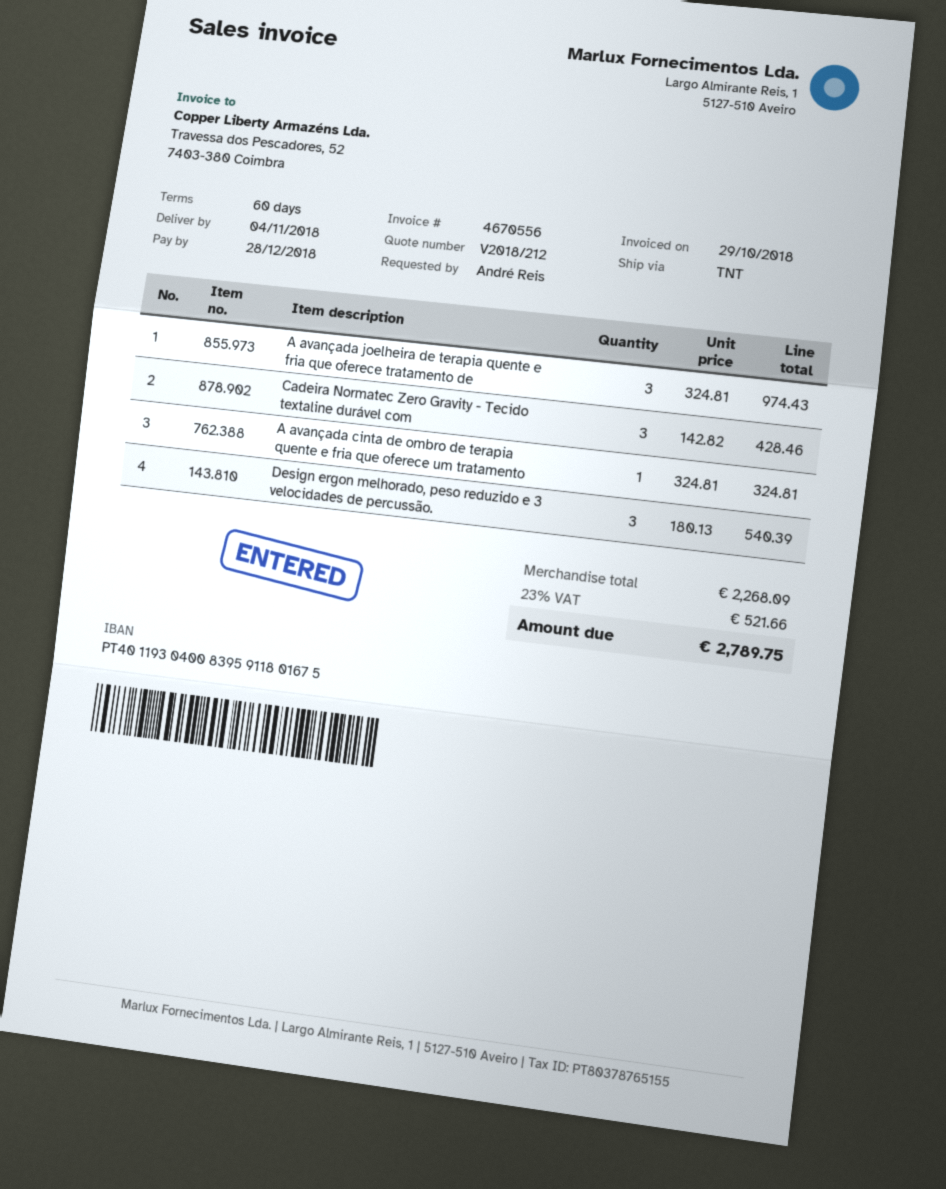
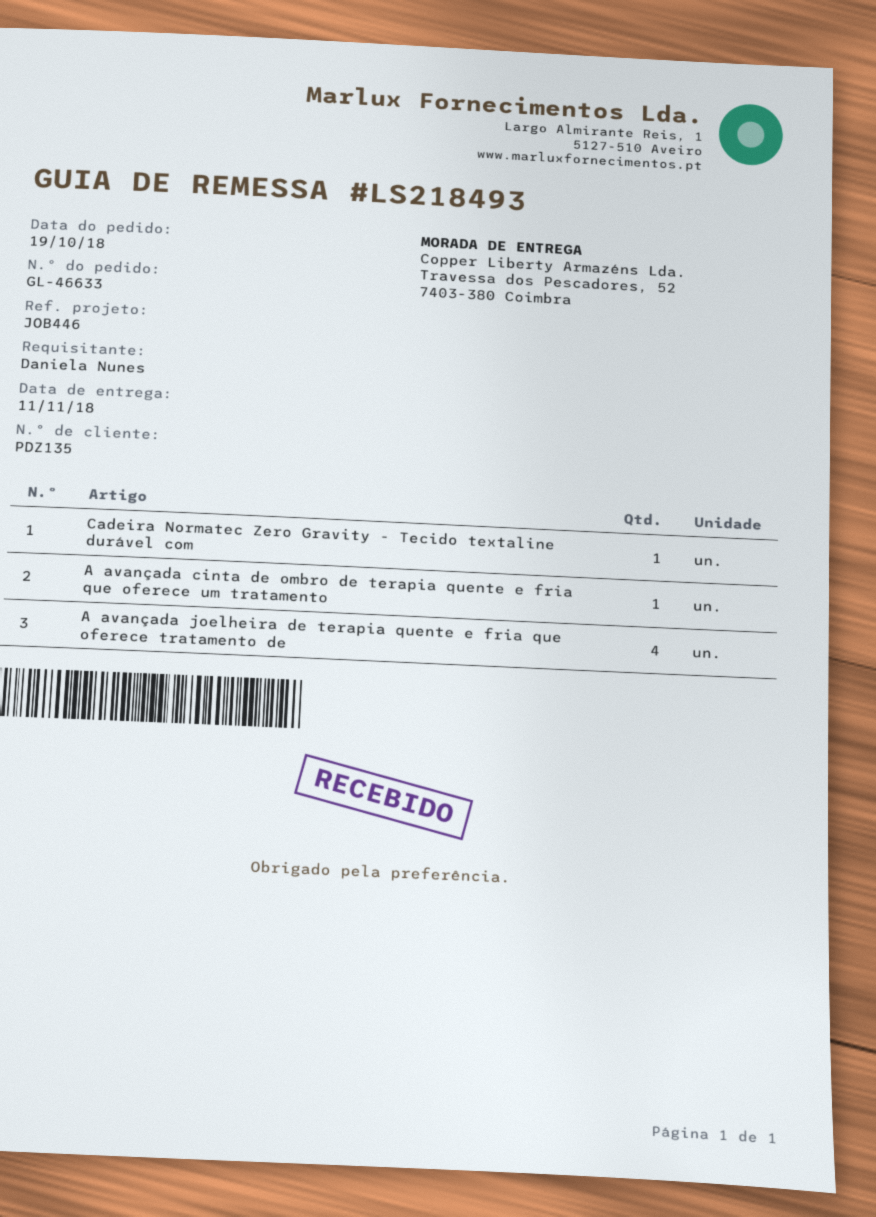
delivery date: 2018-11-04 -> 2018-11-11
ordered by: André Reis -> Daniela Nunes
A avançada joelheira de terapia quente e fria que oferece tratamento de: 3 -> 4
Cadeira Normatec Zero Gravity - Tecido textaline durável com: 3 -> 1
Design ergon melhorado, peso reduzido e 3 velocidades de percussão.: 3 -> none

